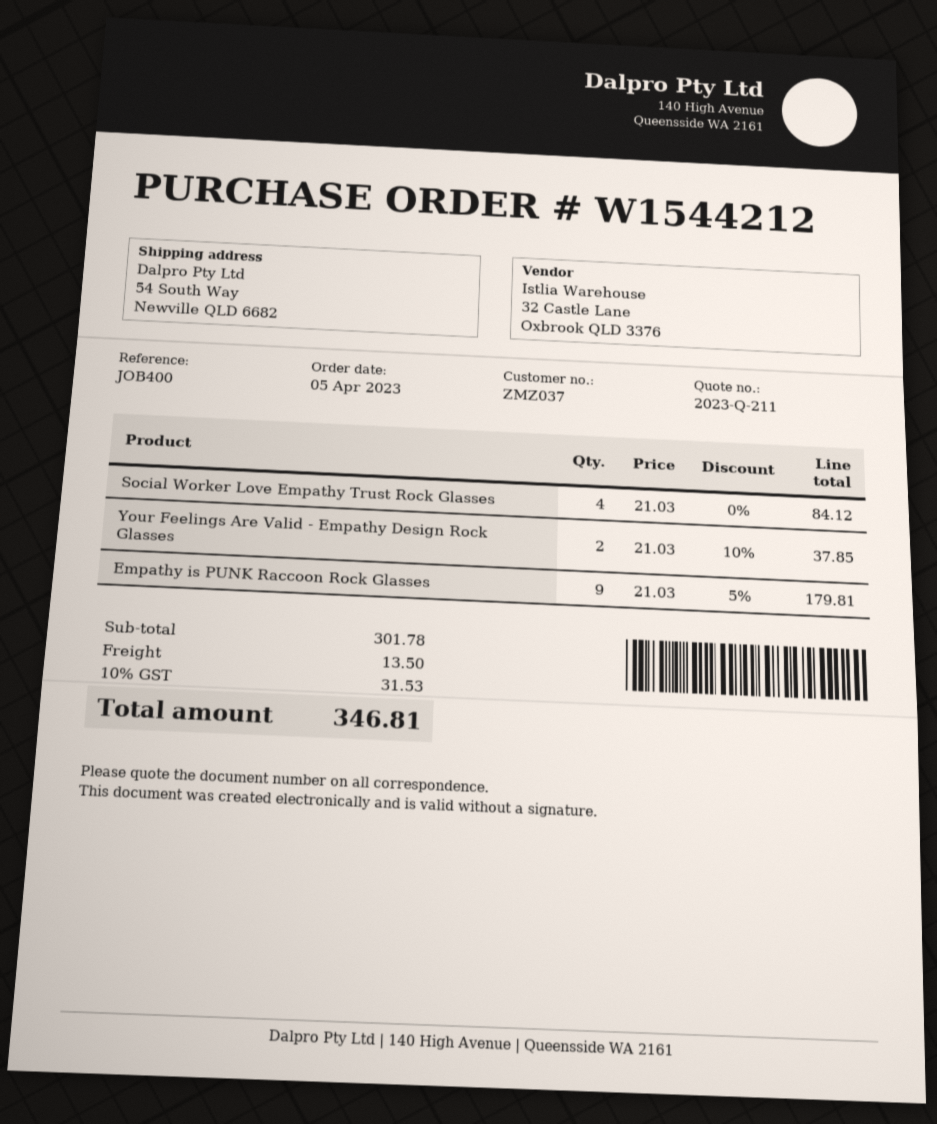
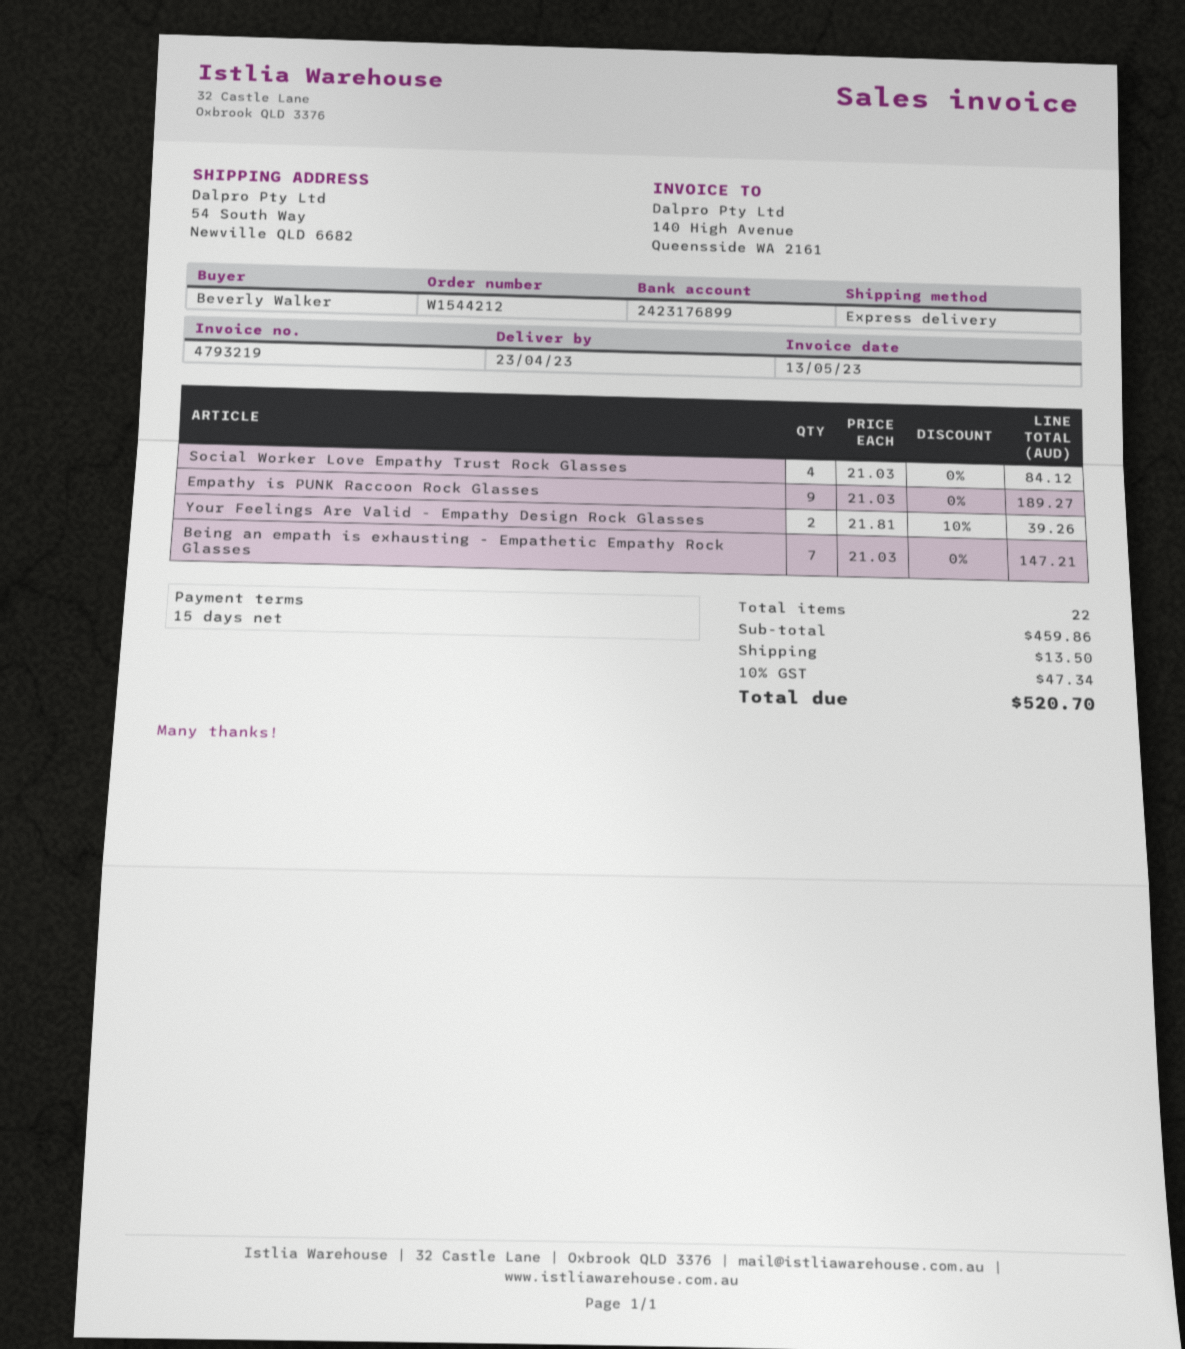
Your Feelings Are Valid - Empathy Design Rock Glasses: 2 x 21.03 - 10% = 37.85 -> 2 x 21.81 - 10% = 39.26
Empathy is PUNK Raccoon Rock Glasses: 9 x 21.03 - 5% = 179.81 -> 9 x 21.03 = 189.27
Being an empath is exhausting - Empathetic Empathy Rock Glasses: none -> 7 x 21.03 = 147.21
subtotal: 301.78 -> 459.86
tax: 10% = 31.53 -> 10% = 47.34
total: 346.81 -> 520.70

